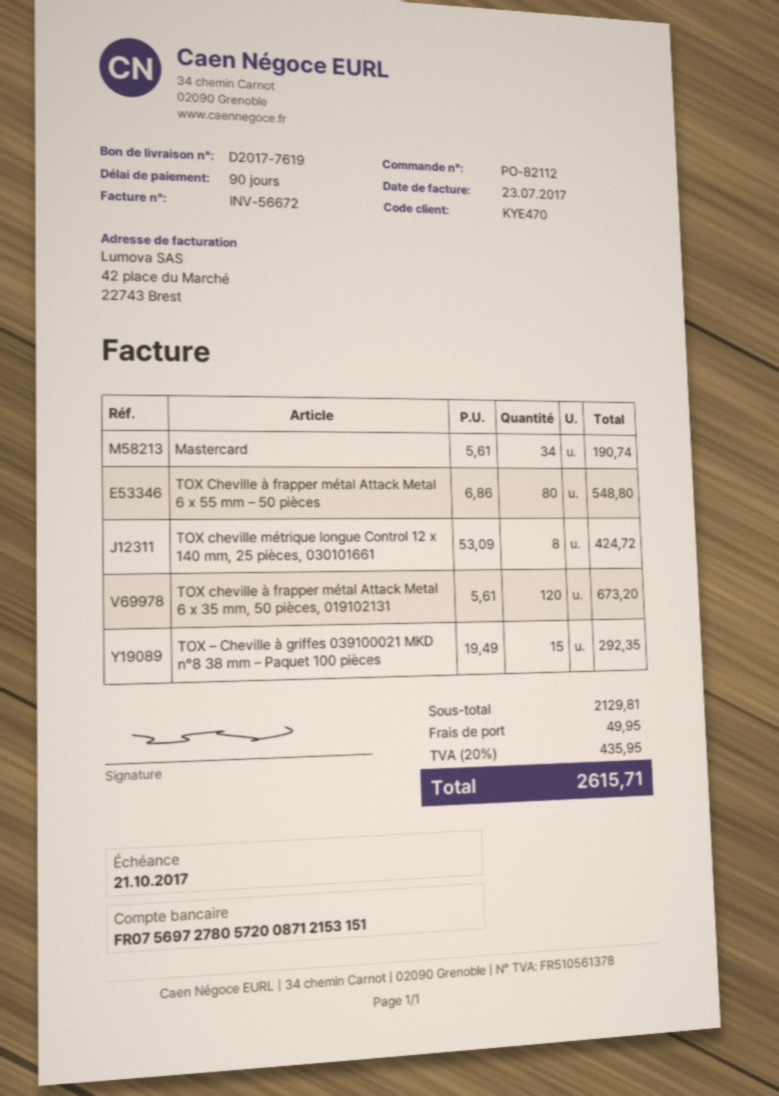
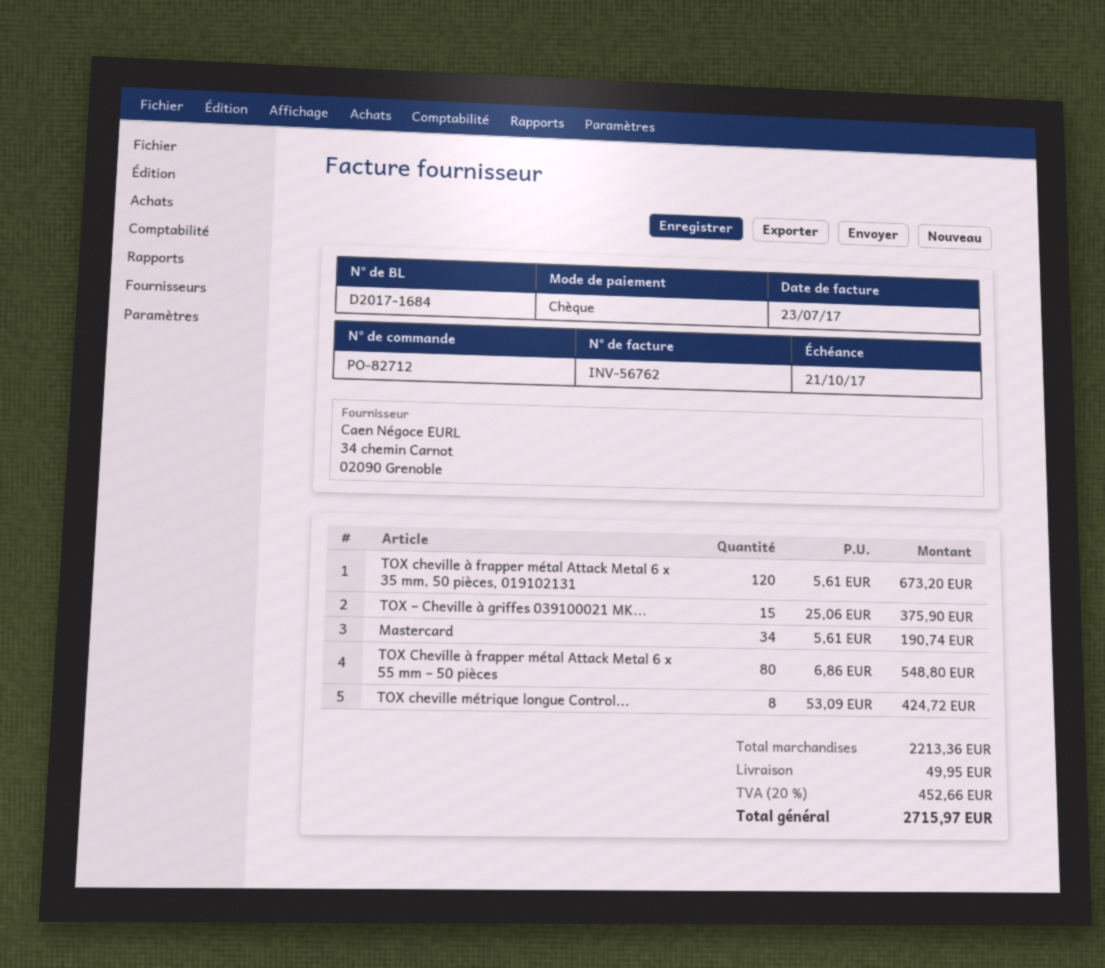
order number: PO-82112 -> PO-82712
delivery note number: D2017-7619 -> D2017-1684
invoice number: INV-56672 -> INV-56762
TOX – Cheville à griffes 039100021 MKD n°8 38 mm – Paquet 100 pièces: 15 x 19.49 = 292.35 -> 15 x 25.06 = 375.90
subtotal: 2129.81 -> 2213.36
tax: 20% = 435.95 -> 20% = 452.66
total: 2615.71 -> 2715.97

